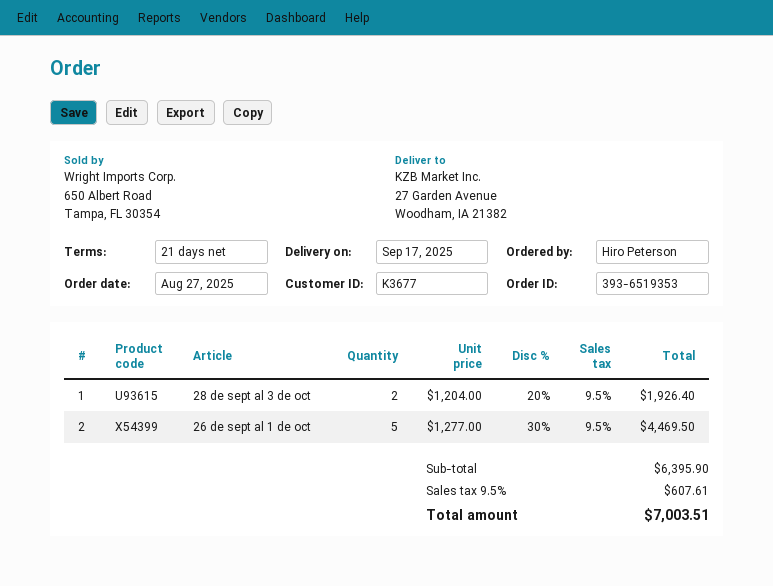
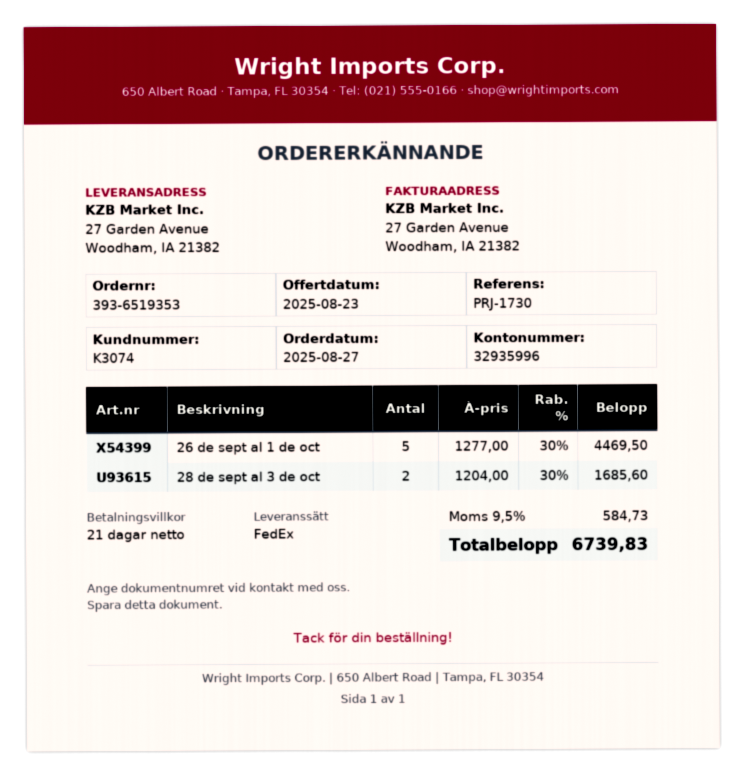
customer number: K3677 -> K3074
28 de sept al 3 de oct: 2 x 1204.00 - 20% = 1926.40 -> 2 x 1204.00 - 30% = 1685.60
tax: 9.5% = 607.61 -> 9.5% = 584.73
total: 7003.51 -> 6739.83

